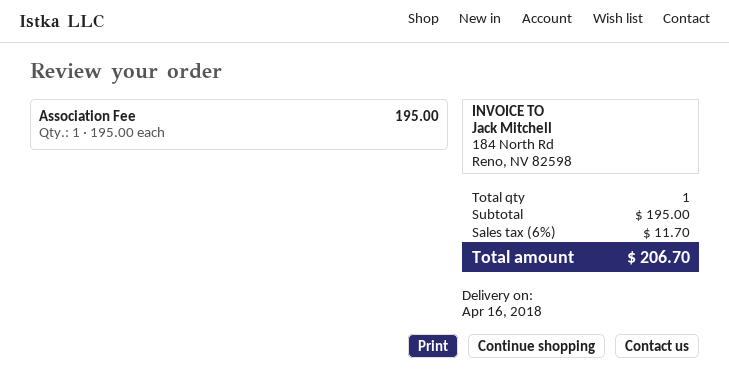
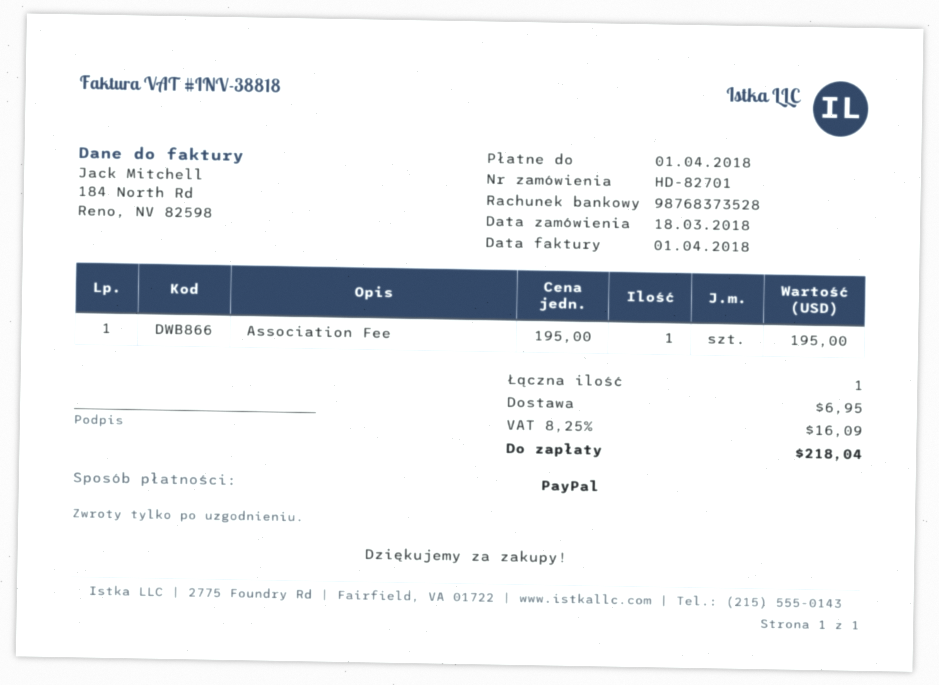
shipping: none -> 6.95
tax: 6% = 11.70 -> 8.25% = 16.09
total: 206.70 -> 218.04

